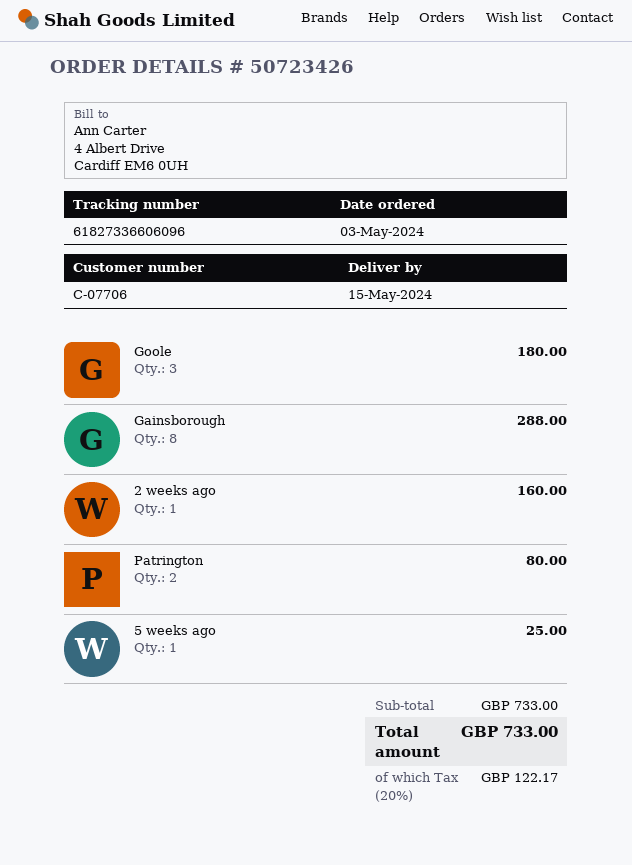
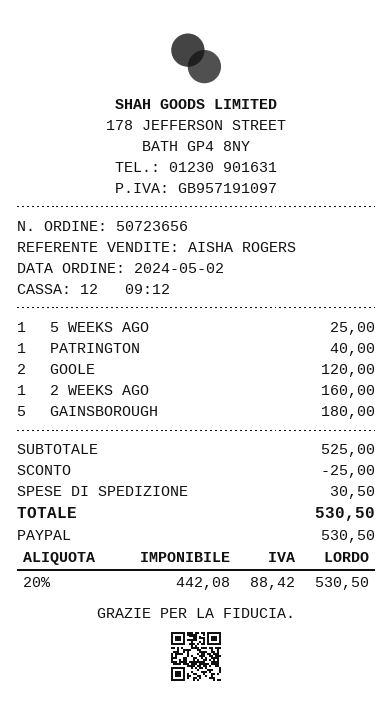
order number: 50723426 -> 50723656
order date: 2024-05-03 -> 2024-05-02
Goole: 3 for 180.00 -> 2 for 120.00
Gainsborough: 8 for 288.00 -> 5 for 180.00
Patrington: 2 for 80.00 -> 1 for 40.00
subtotal: 733.00 -> 525.00
discount: none -> 25.00
shipping: none -> 30.50
tax: 20% = 122.17 -> 20% = 88.42
total: 733.00 -> 530.50

